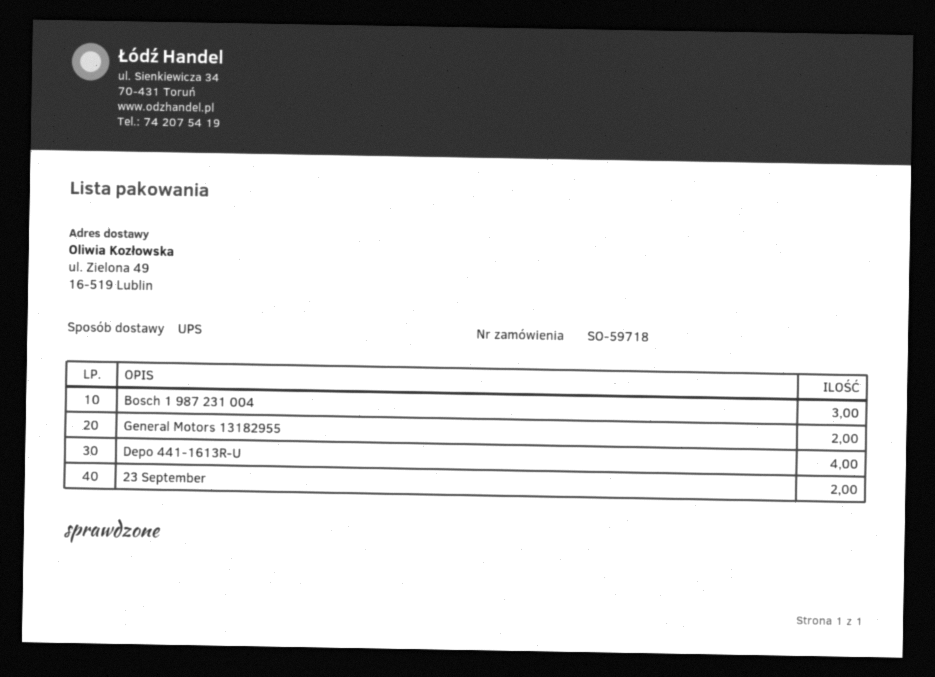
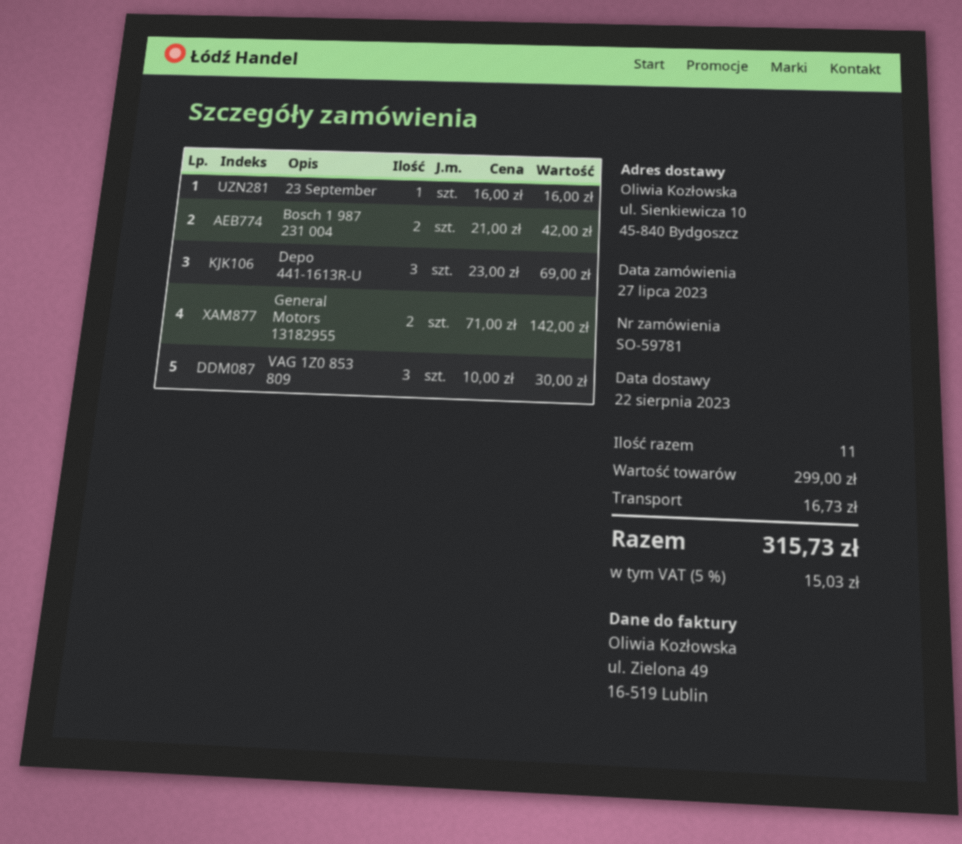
order number: SO-59718 -> SO-59781
ship to: ul. Zielona 49, 16-519 Lublin -> ul. Sienkiewicza 10, 45-840 Bydgoszcz
Bosch 1 987 231 004: 3 -> 2
Depo 441-1613R-U: 4 -> 3
23 September: 2 -> 1
VAG 1Z0 853 809: none -> 3

